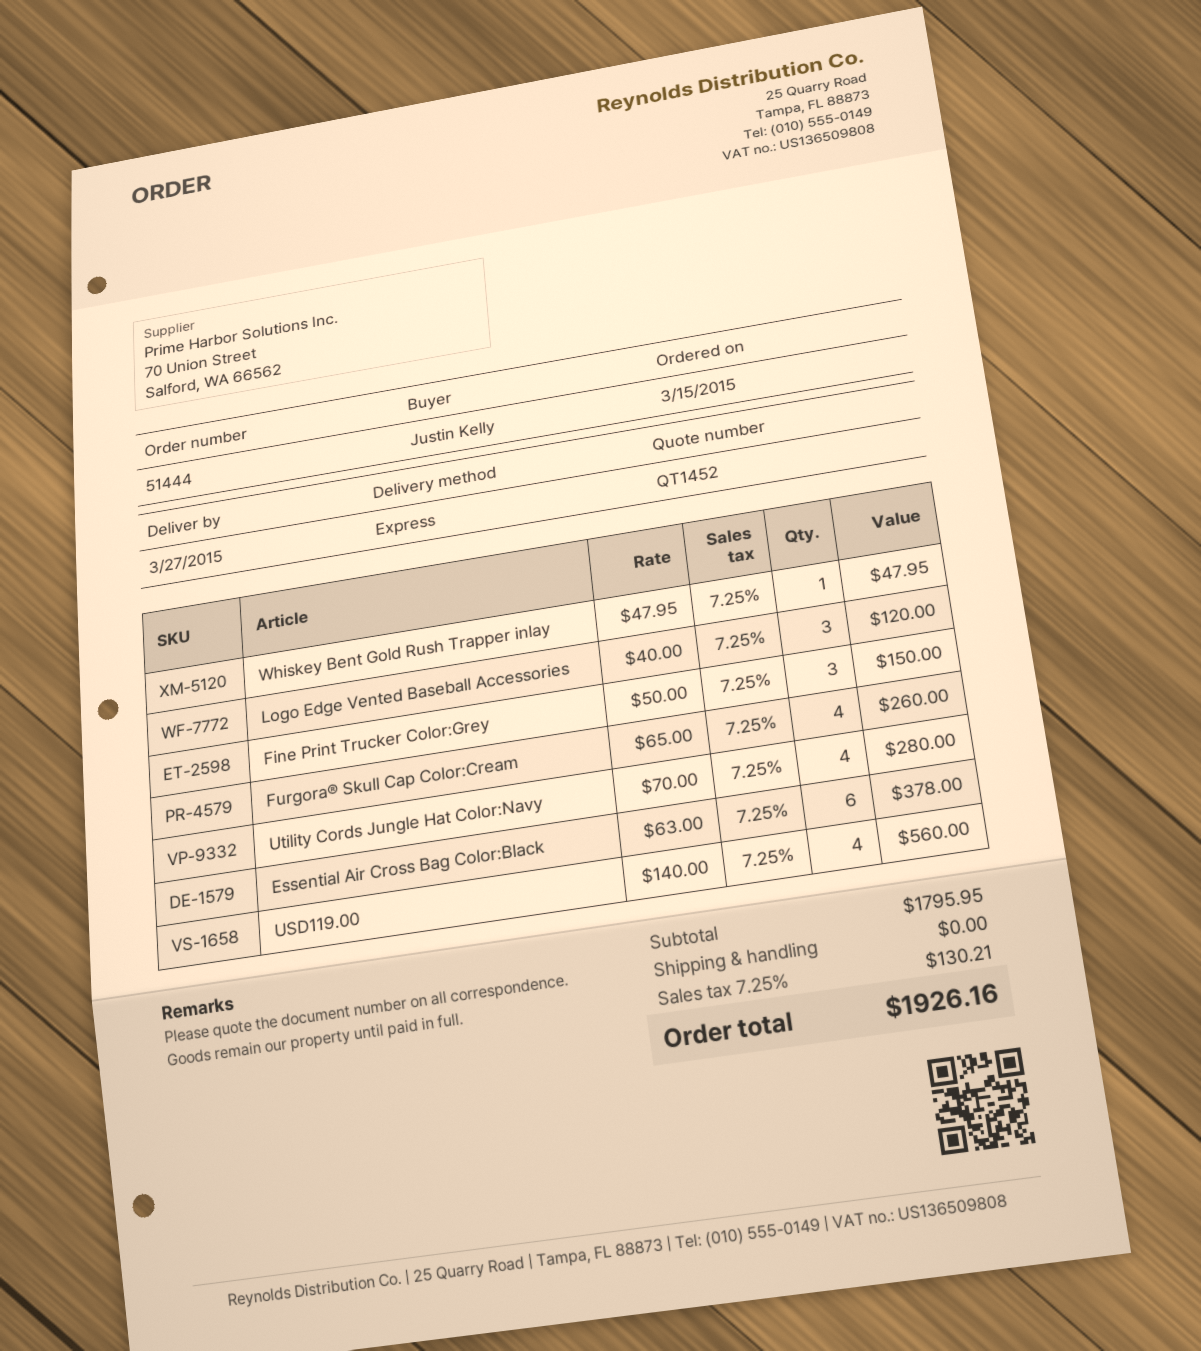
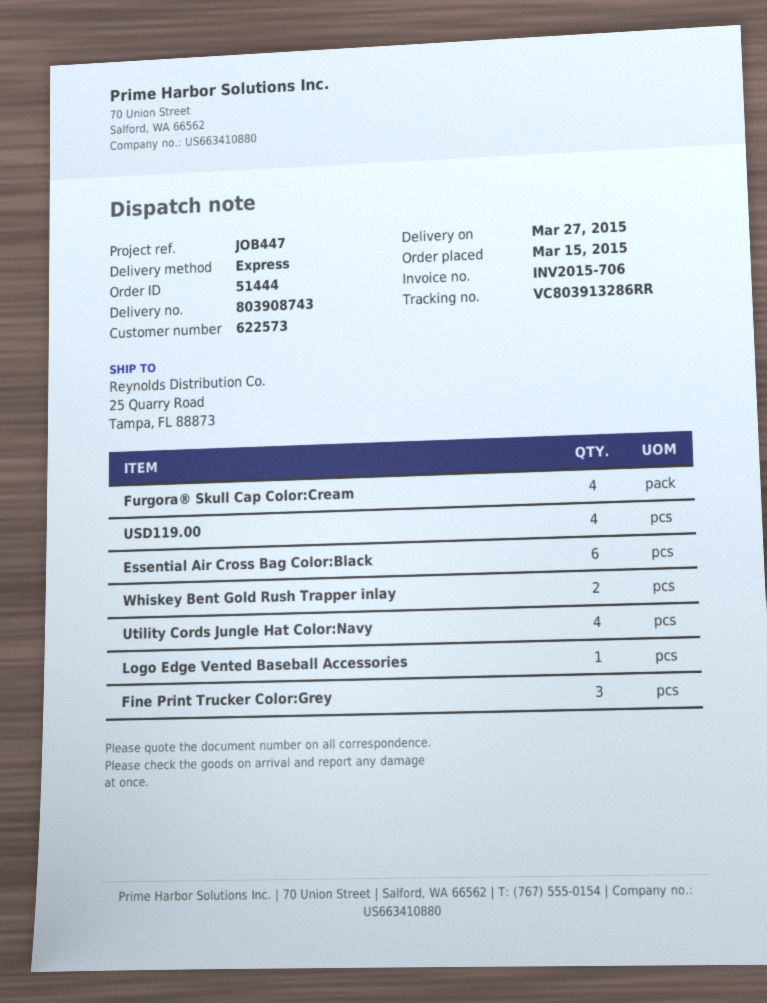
Whiskey Bent Gold Rush Trapper inlay: 1 -> 2
Logo Edge Vented Baseball Accessories: 3 -> 1

